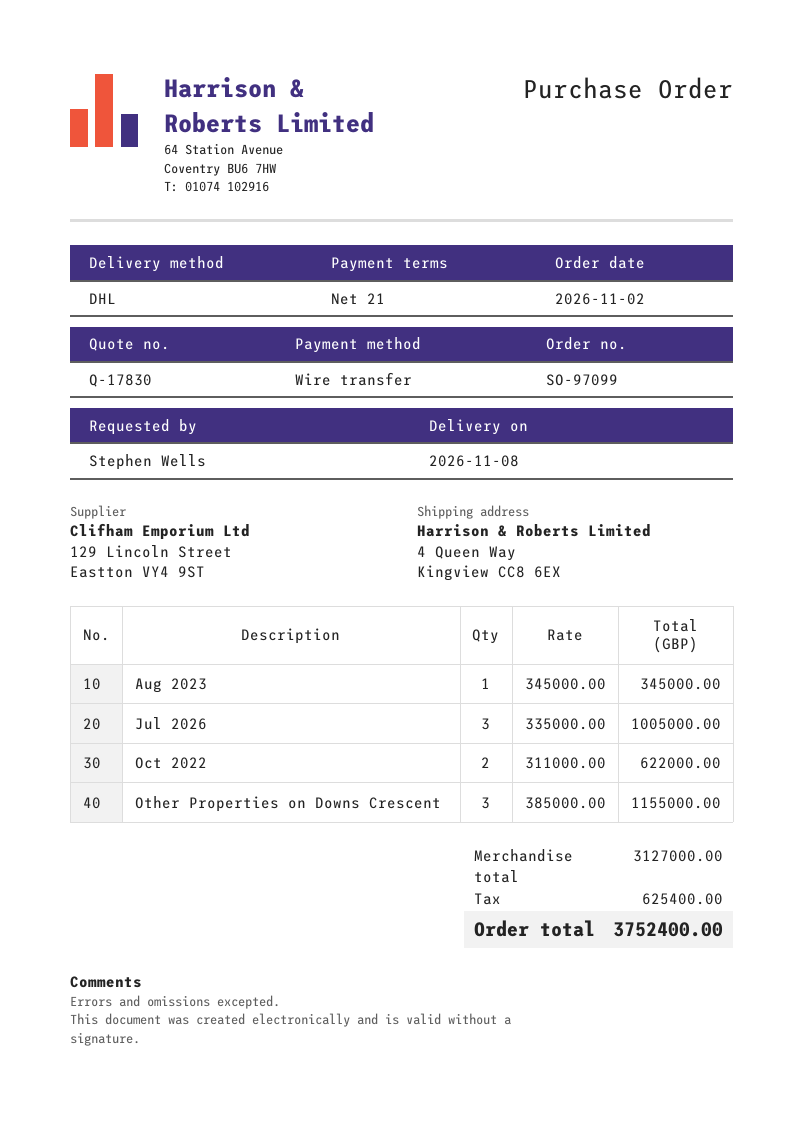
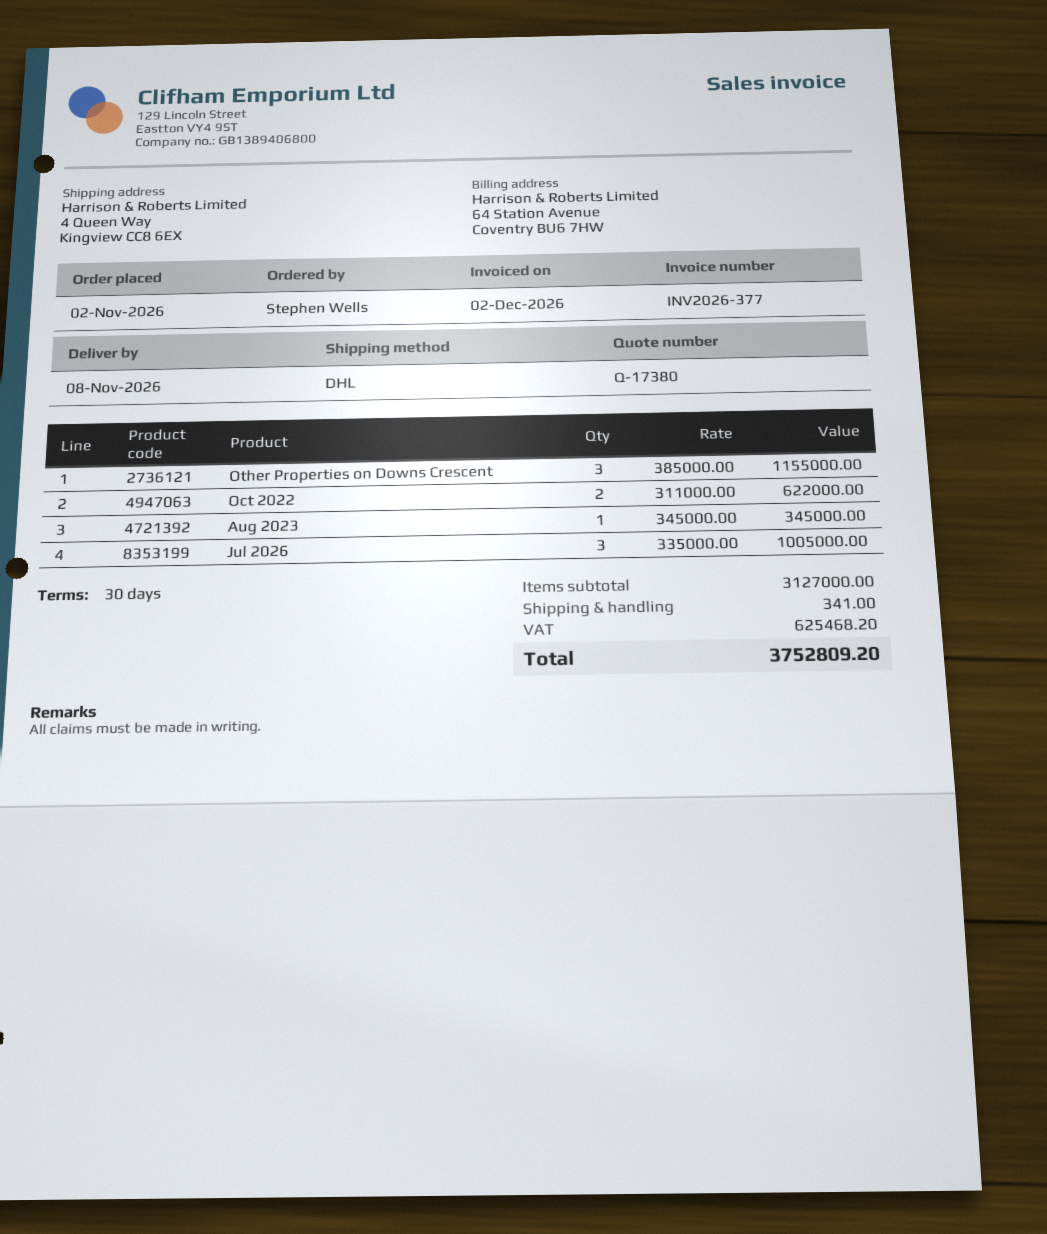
quote number: Q-17830 -> Q-17380
payment terms: 21 days -> 30 days
shipping: none -> 341.00
tax: 625400.00 -> 625468.20
total: 3752400.00 -> 3752809.20

